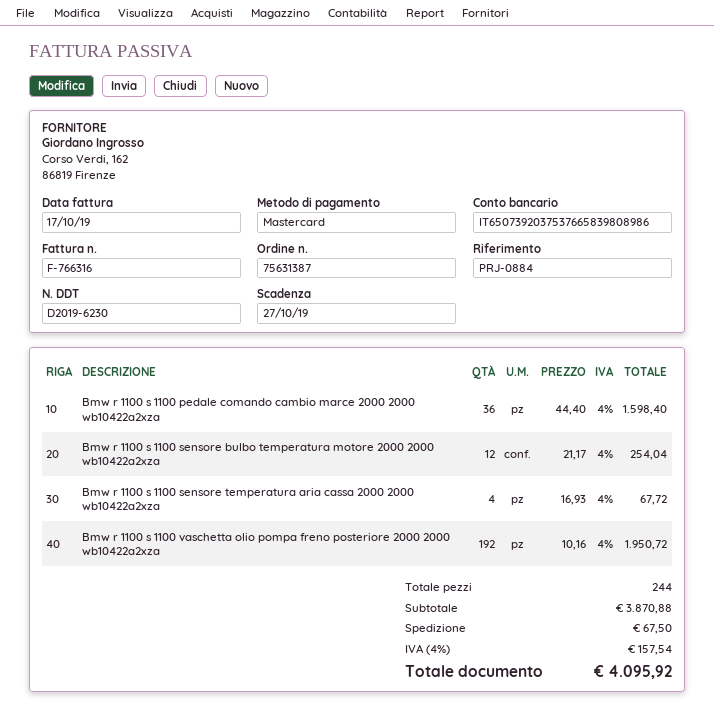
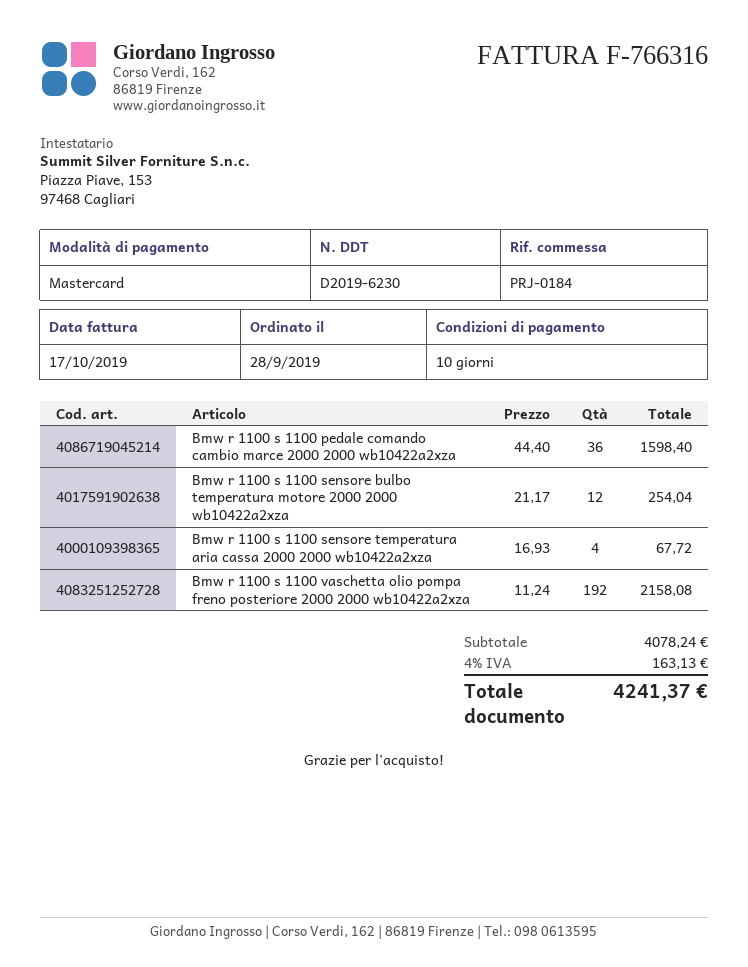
reference: PRJ-0884 -> PRJ-0184
Bmw r 1100 s 1100 vaschetta olio pompa freno posteriore 2000 2000 wb10422a2xza: 192 x 10.16 = 1950.72 -> 192 x 11.24 = 2158.08
subtotal: 3870.88 -> 4078.24
shipping: 67.50 -> none
tax: 4% = 157.54 -> 4% = 163.13
total: 4095.92 -> 4241.37

